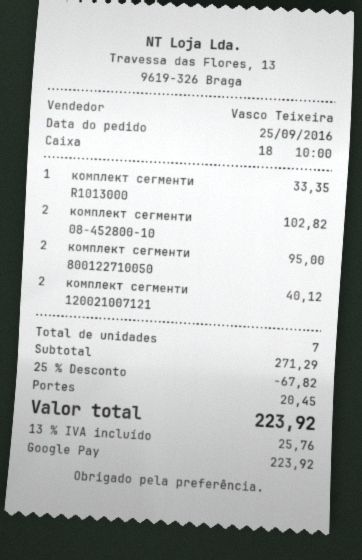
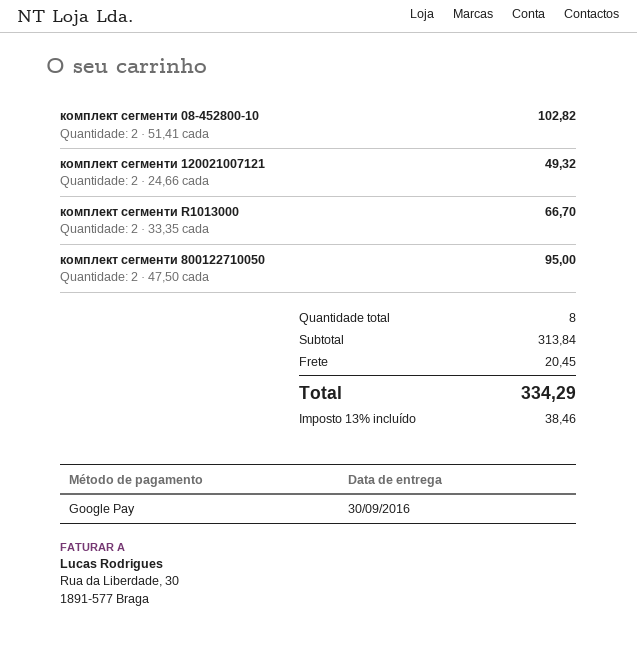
комплект сегменти R1013000: 1 for 33.35 -> 2 for 66.70
комплект сегменти 120021007121: 2 for 40.12 -> 2 for 49.32
total quantity: 7 -> 8
subtotal: 271.29 -> 313.84
discount: 25% = 67.82 -> none
tax: 13% = 25.76 -> 13% = 38.46
total: 223.92 -> 334.29

